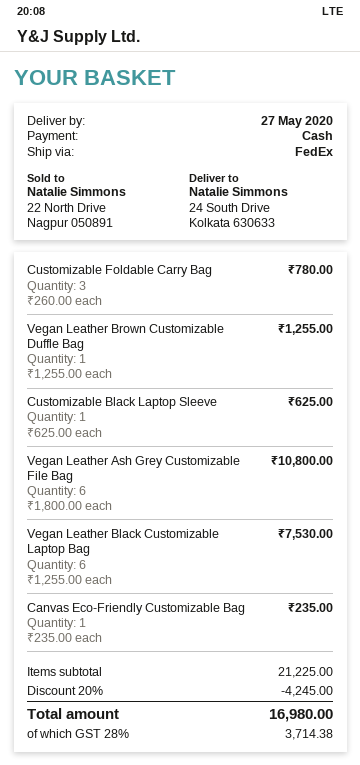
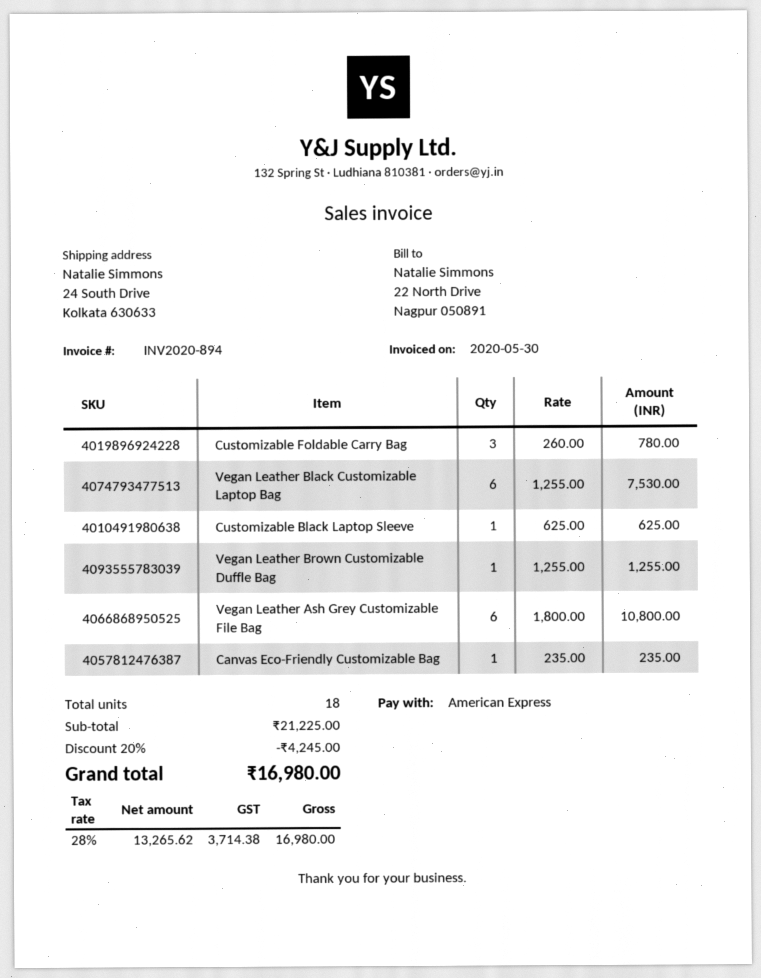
payment method: cash -> American Express

